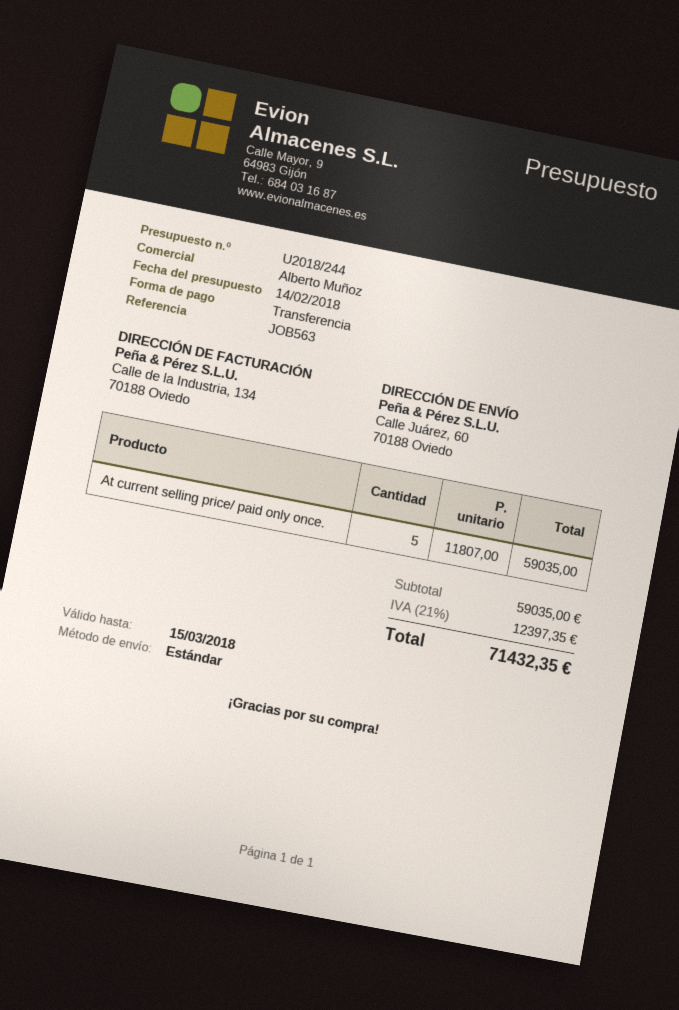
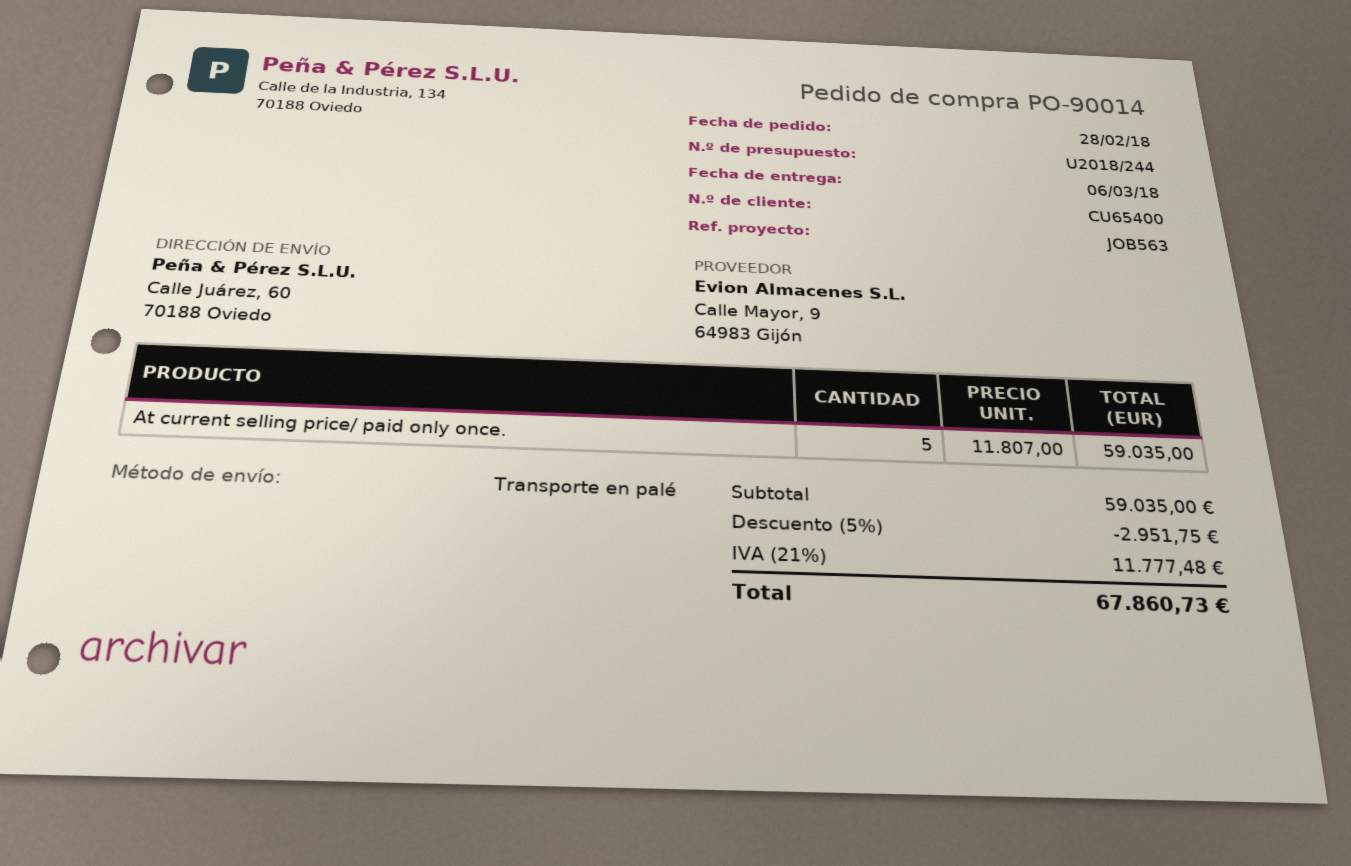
shipping method: standard -> pallet freight
discount: none -> 5% = 2951.75
tax: 21% = 12397.35 -> 21% = 11777.48
total: 71432.35 -> 67860.73

